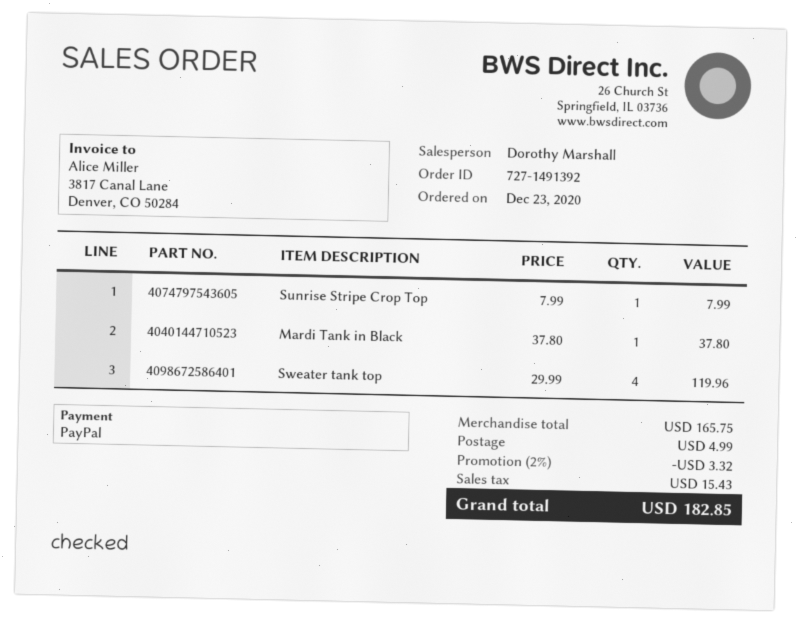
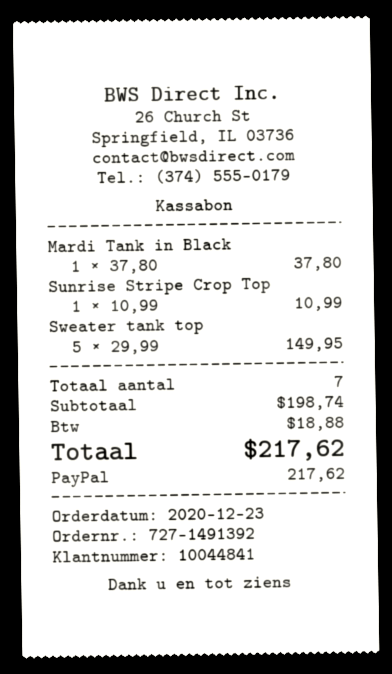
Sunrise Stripe Crop Top: 1 x 7.99 = 7.99 -> 1 x 10.99 = 10.99
Sweater tank top: 4 x 29.99 = 119.96 -> 5 x 29.99 = 149.95
subtotal: 165.75 -> 198.74
discount: 2% = 3.32 -> none
shipping: 4.99 -> none
tax: 15.43 -> 18.88
total: 182.85 -> 217.62

